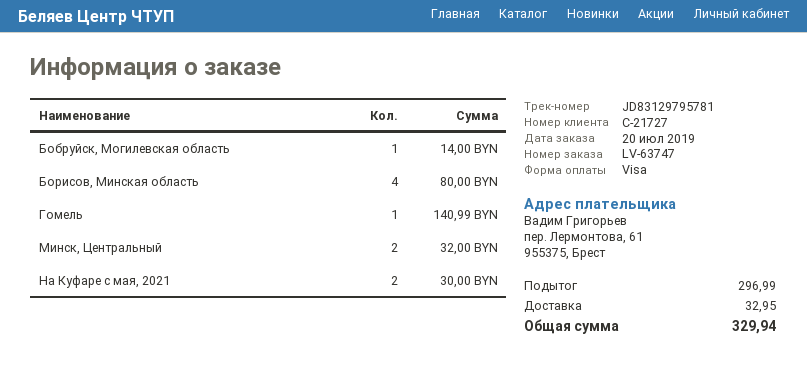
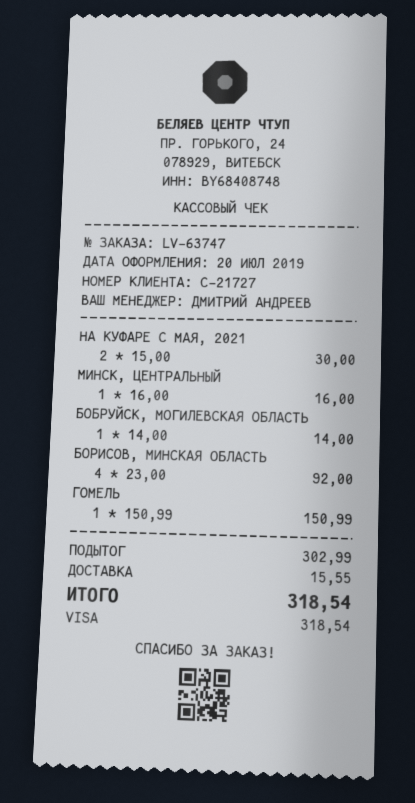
Борисов, Минская область: 4 for 80.00 -> 4 for 92.00
Гомель: 1 for 140.99 -> 1 for 150.99
Минск, Центральный: 2 for 32.00 -> 1 for 16.00
subtotal: 296.99 -> 302.99
shipping: 32.95 -> 15.55
total: 329.94 -> 318.54

